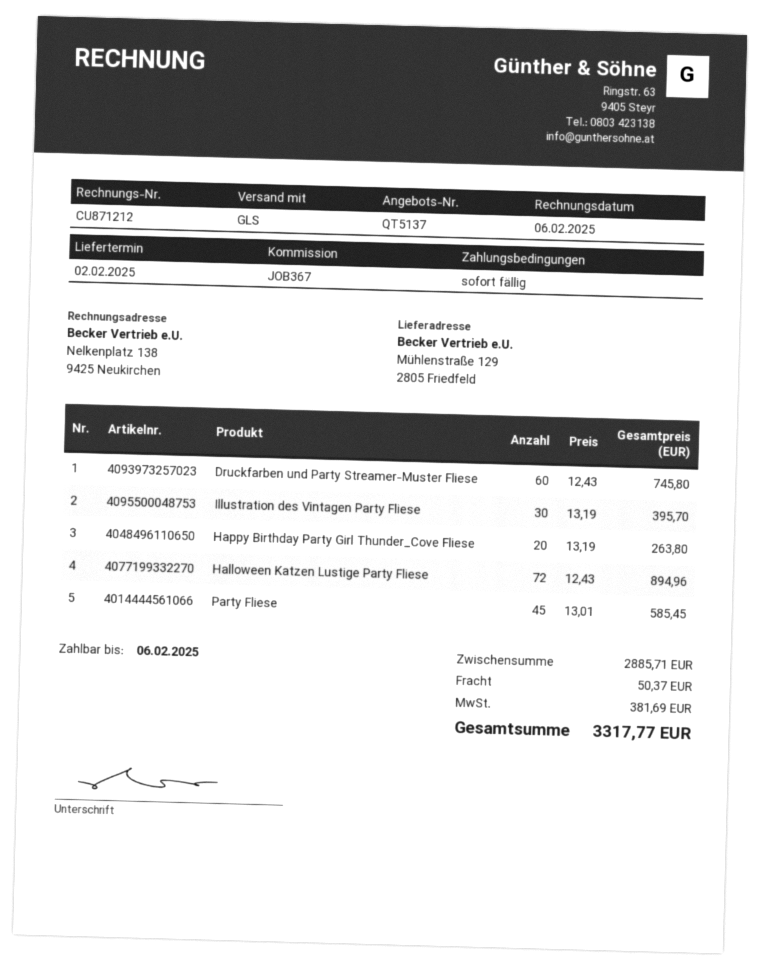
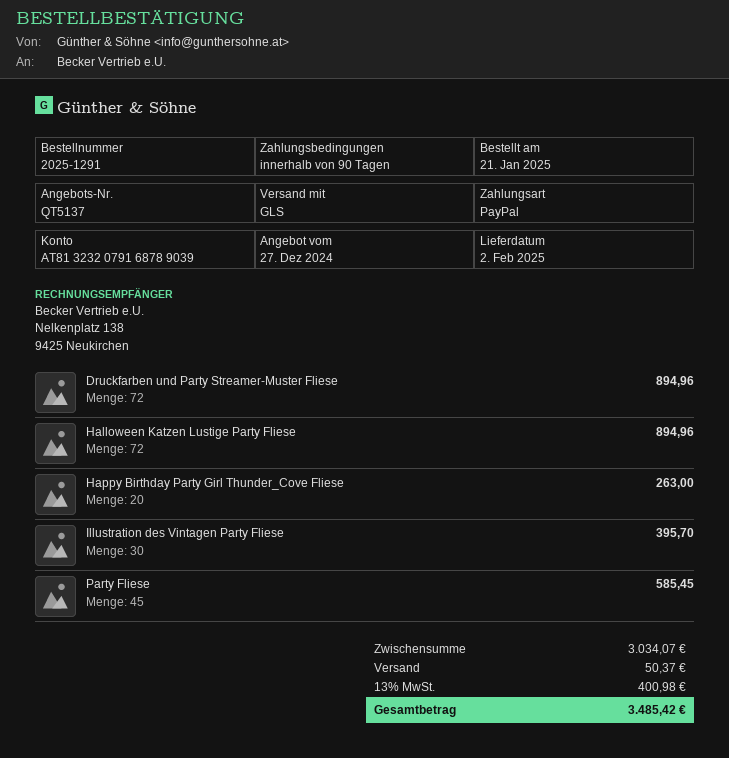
payment terms: on receipt -> 90 days
Druckfarben und Party Streamer-Muster Fliese: 60 for 745.80 -> 72 for 894.96
Happy Birthday Party Girl Thunder_Cove Fliese: 20 for 263.80 -> 20 for 263.00
subtotal: 2885.71 -> 3034.07
tax: 381.69 -> 400.98
total: 3317.77 -> 3485.42

